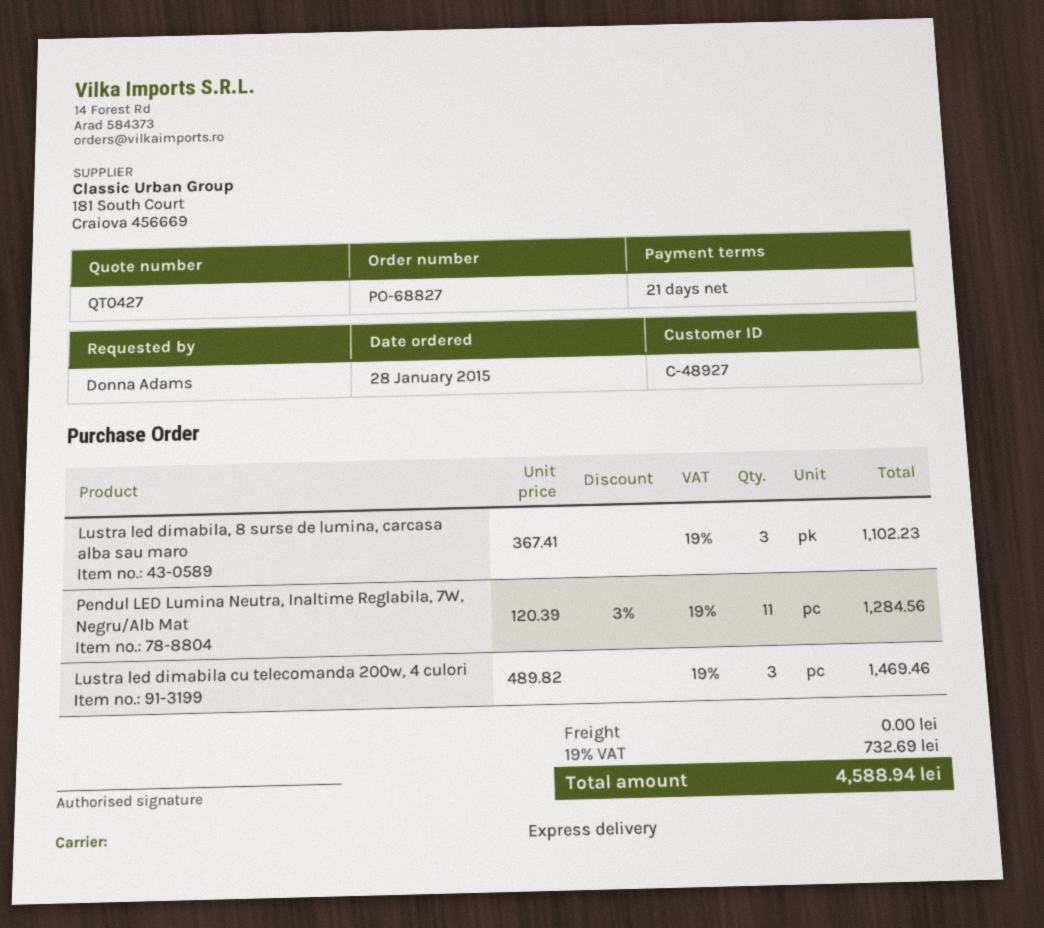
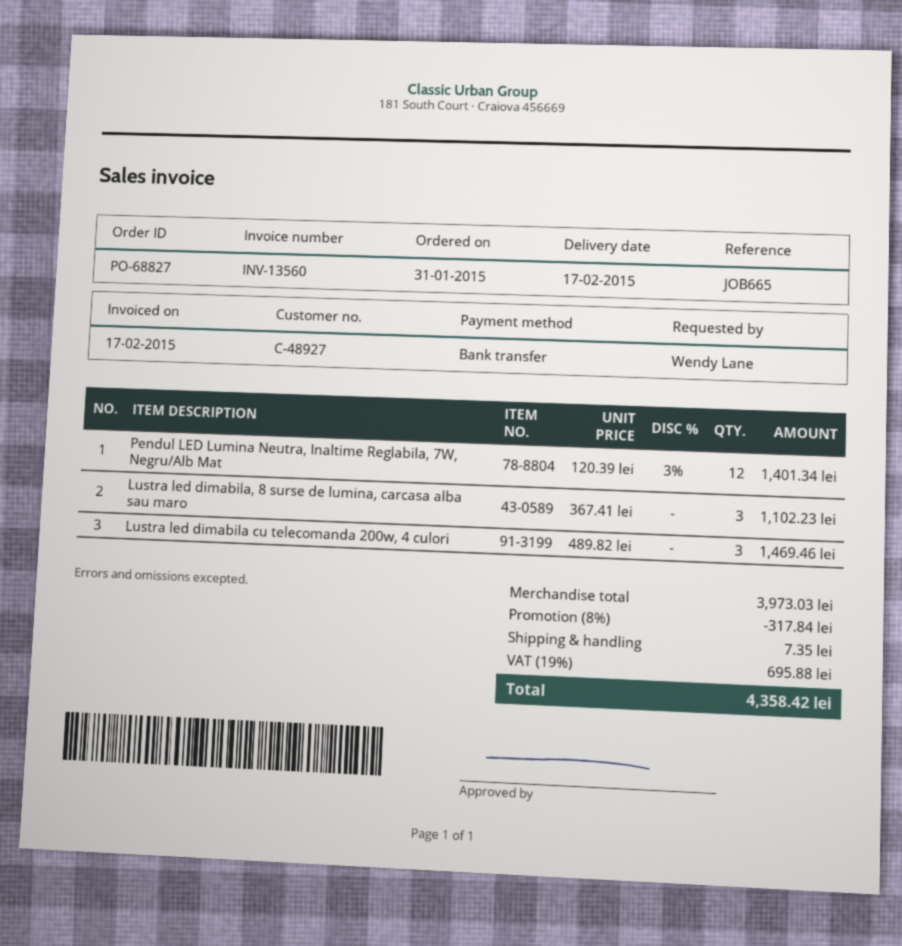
order date: 2015-01-28 -> 2015-01-31
ordered by: Donna Adams -> Wendy Lane
Pendul LED Lumina Neutra, Inaltime Reglabila, 7W, Negru/Alb Mat: 11 x 120.39 - 3% = 1284.56 -> 12 x 120.39 - 3% = 1401.34
discount: none -> 8% = 317.84
shipping: 0.00 -> 7.35
tax: 19% = 732.69 -> 19% = 695.88
total: 4588.94 -> 4358.42

